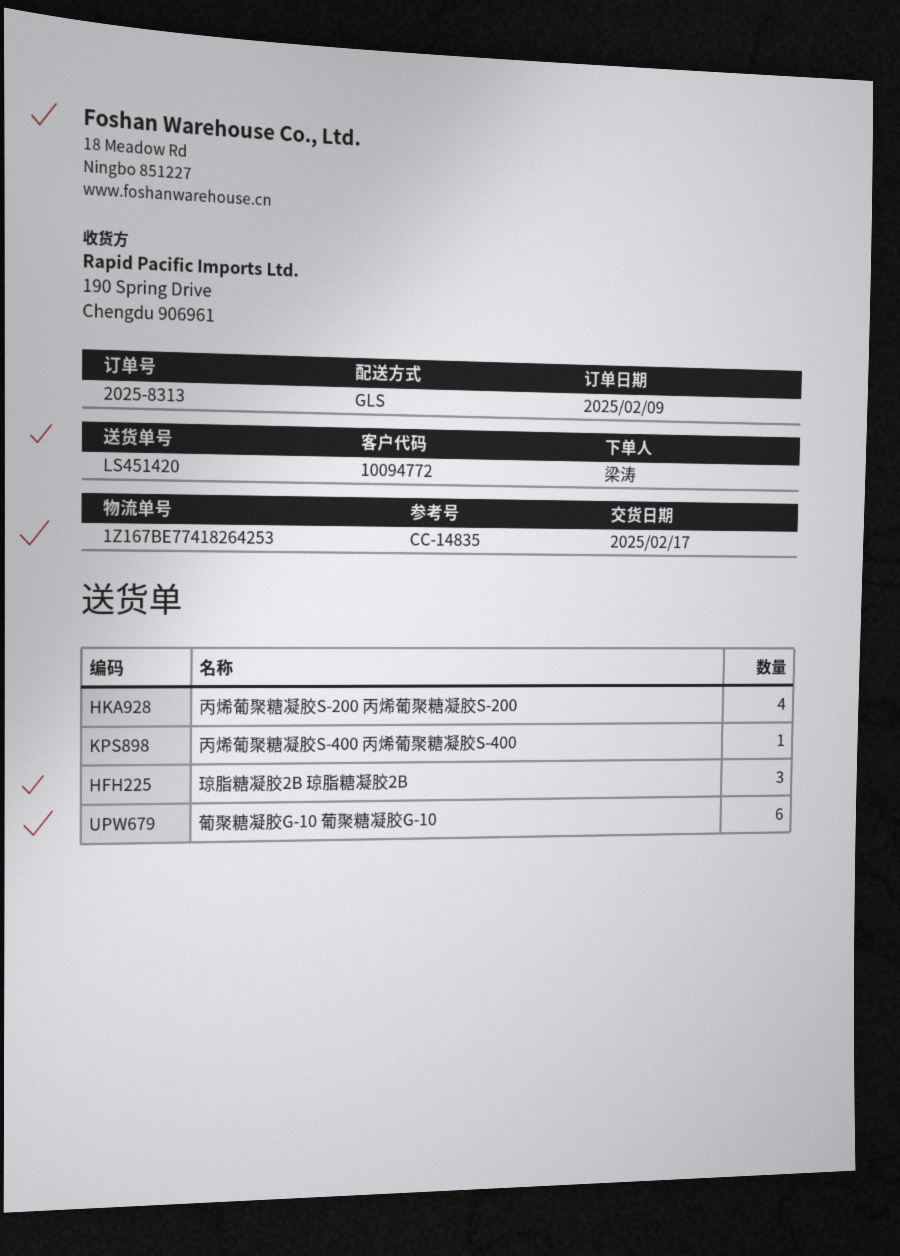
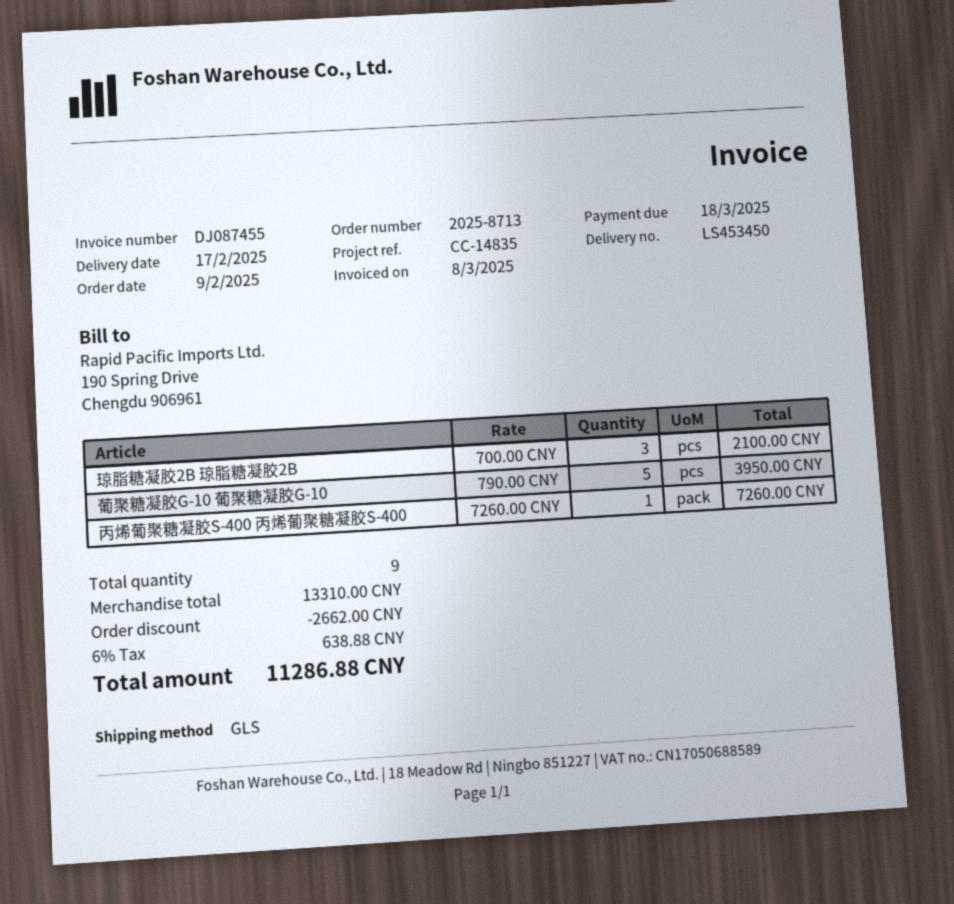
order number: 2025-8313 -> 2025-8713
delivery note number: LS451420 -> LS453450
丙烯葡聚糖凝胶S-200 丙烯葡聚糖凝胶S-200: 4 -> none
葡聚糖凝胶G-10 葡聚糖凝胶G-10: 6 -> 5

